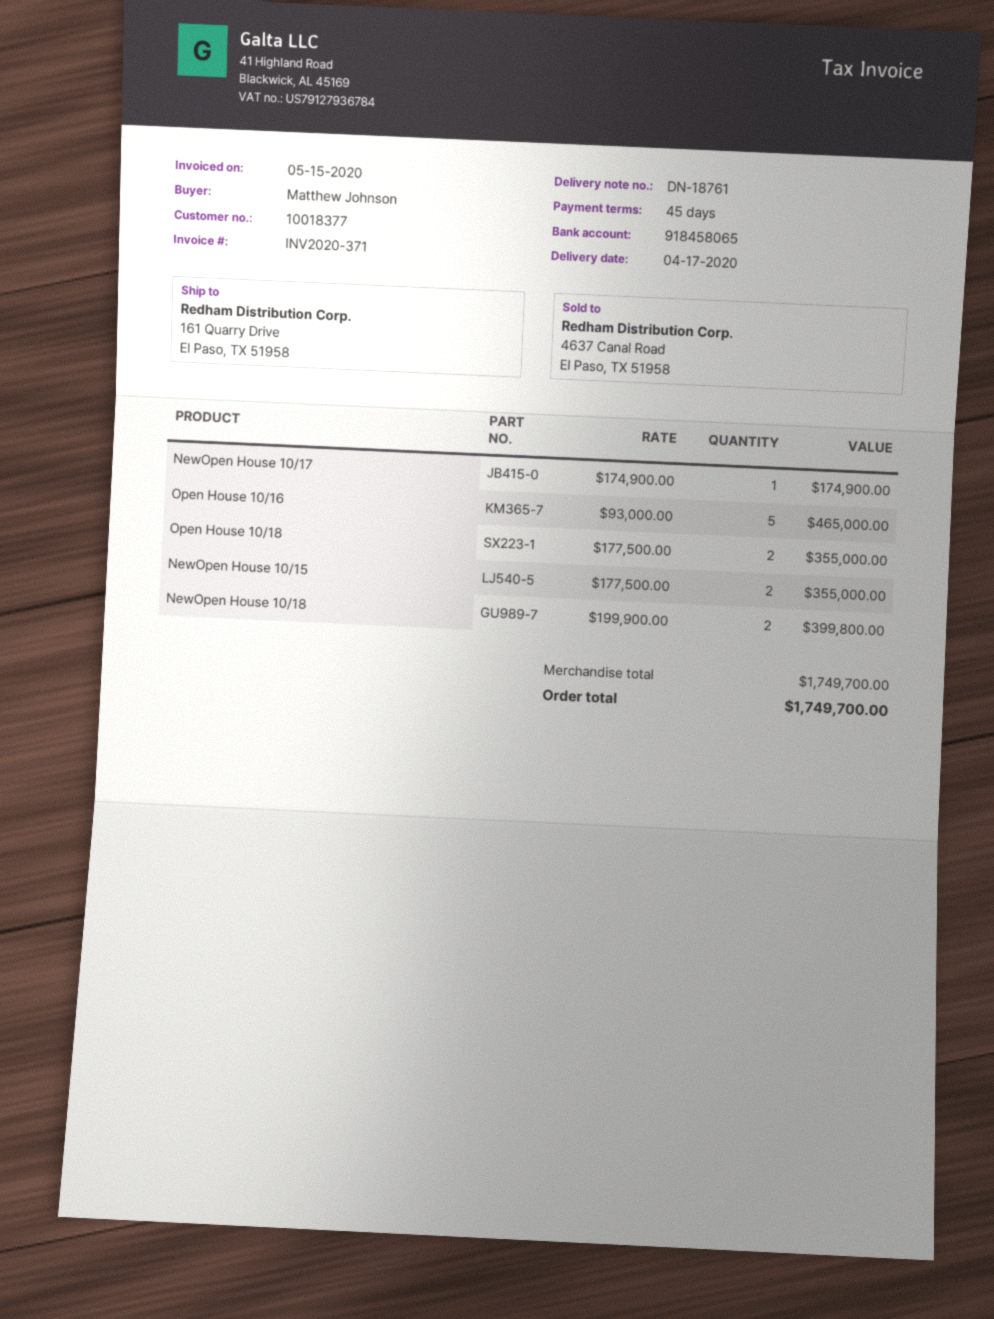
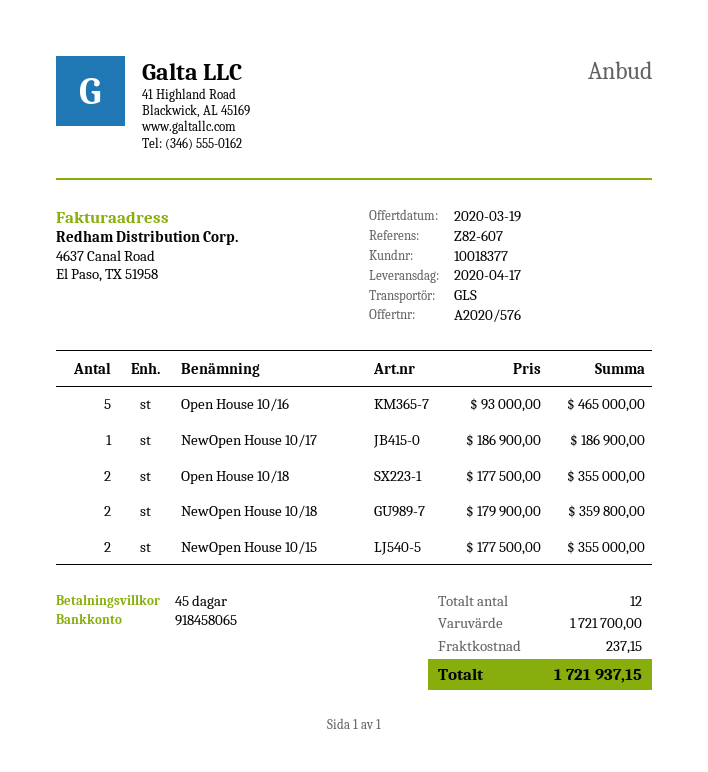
NewOpen House 10/17: 1 x 174900.00 = 174900.00 -> 1 x 186900.00 = 186900.00
NewOpen House 10/18: 2 x 199900.00 = 399800.00 -> 2 x 179900.00 = 359800.00
subtotal: 1749700.00 -> 1721700.00
shipping: none -> 237.15
total: 1749700.00 -> 1721937.15

